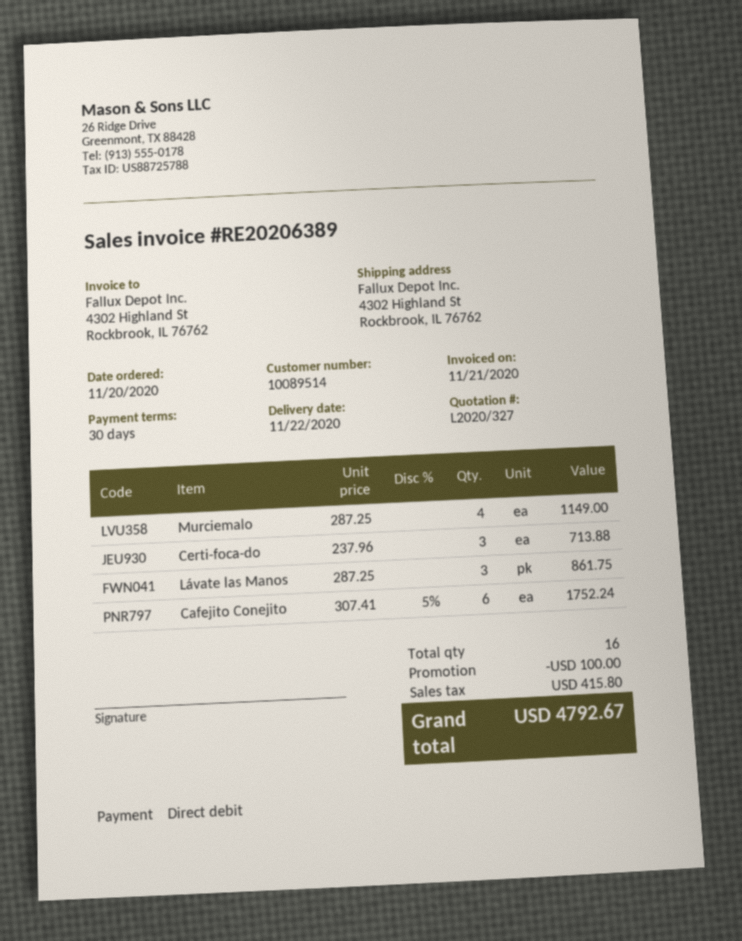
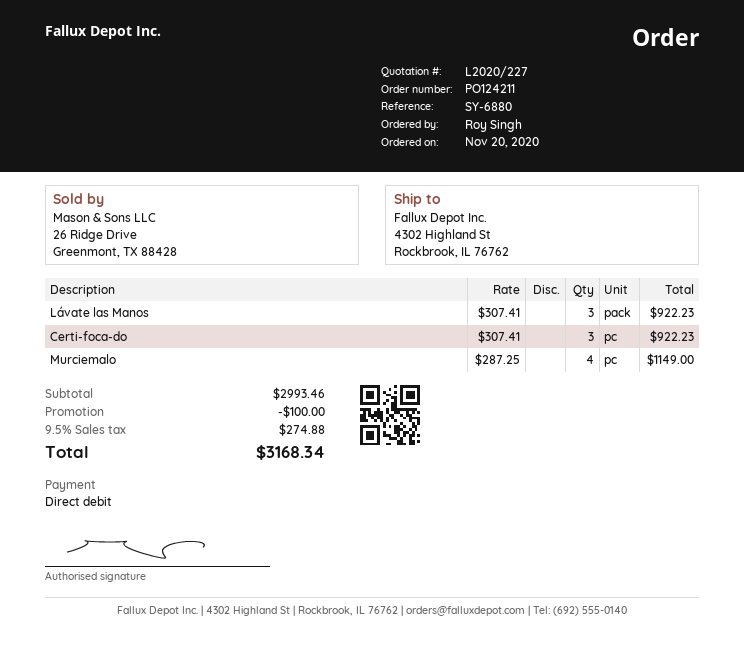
quote number: L2020/327 -> L2020/227
Certi-foca-do: 3 x 237.96 = 713.88 -> 3 x 307.41 = 922.23
Lávate las Manos: 3 x 287.25 = 861.75 -> 3 x 307.41 = 922.23
Cafejito Conejito: 6 x 307.41 - 5% = 1752.24 -> none
tax: 415.80 -> 274.88
total: 4792.67 -> 3168.34

